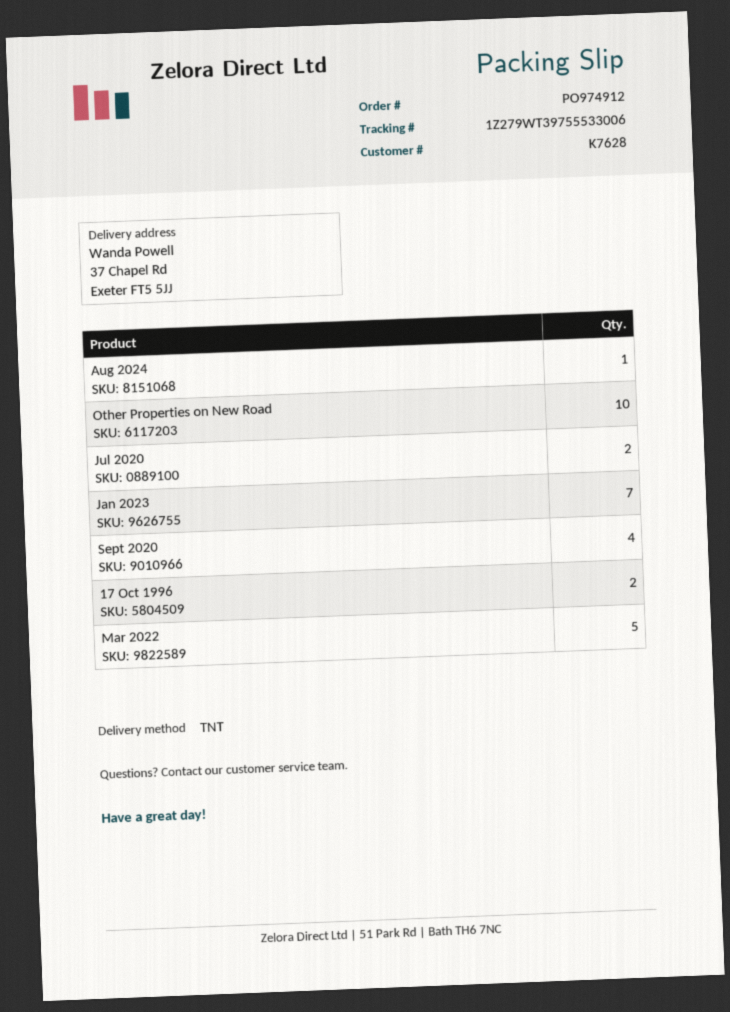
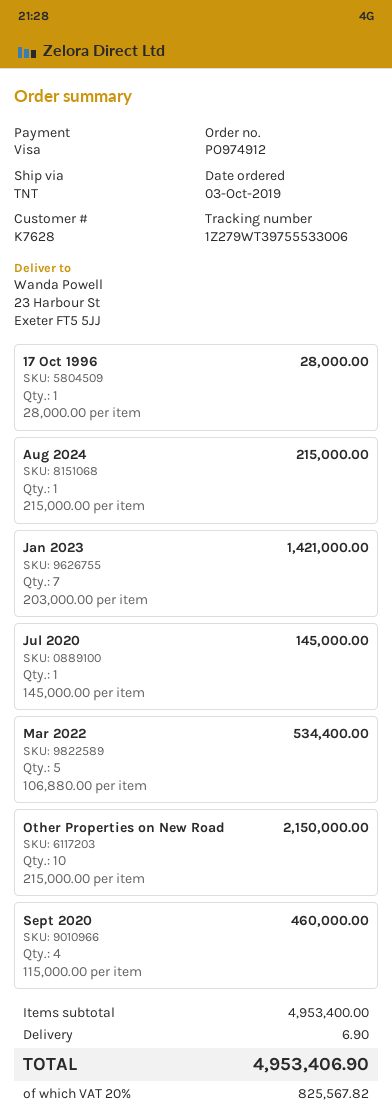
ship to: 37 Chapel Rd, Exeter FT5 5JJ -> 23 Harbour St, Exeter FT5 5JJ
Jul 2020: 2 -> 1
17 Oct 1996: 2 -> 1

